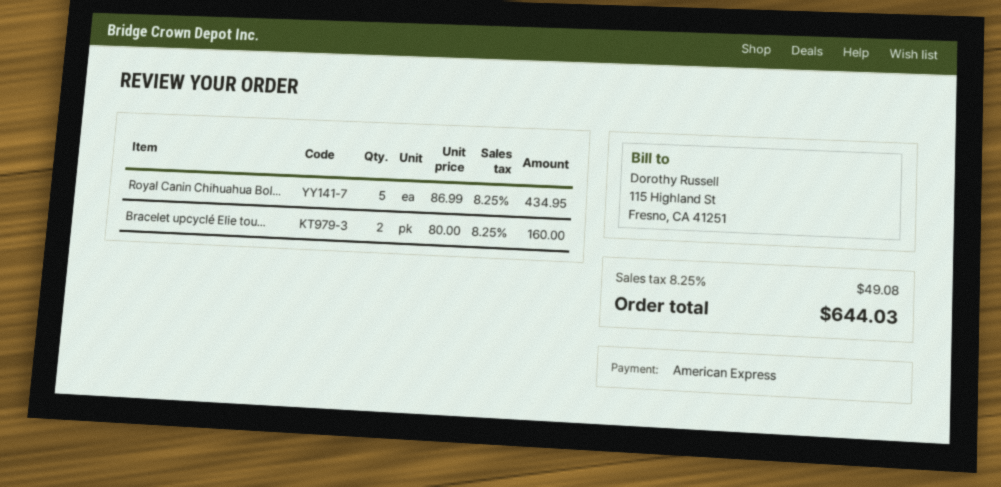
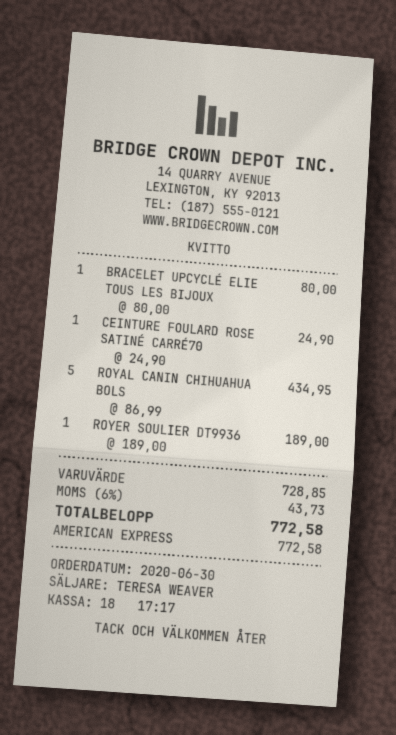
Bracelet upcyclé Elie tou...: 2 x 80.00 = 160.00 -> 1 x 80.00 = 80.00
CEINTURE FOULARD ROSE SATINÉ CARRÉ70: none -> 1 x 24.90 = 24.90
ROYER SOULIER DT9936: none -> 1 x 189.00 = 189.00
tax: 8.25% = 49.08 -> 6% = 43.73
total: 644.03 -> 772.58

